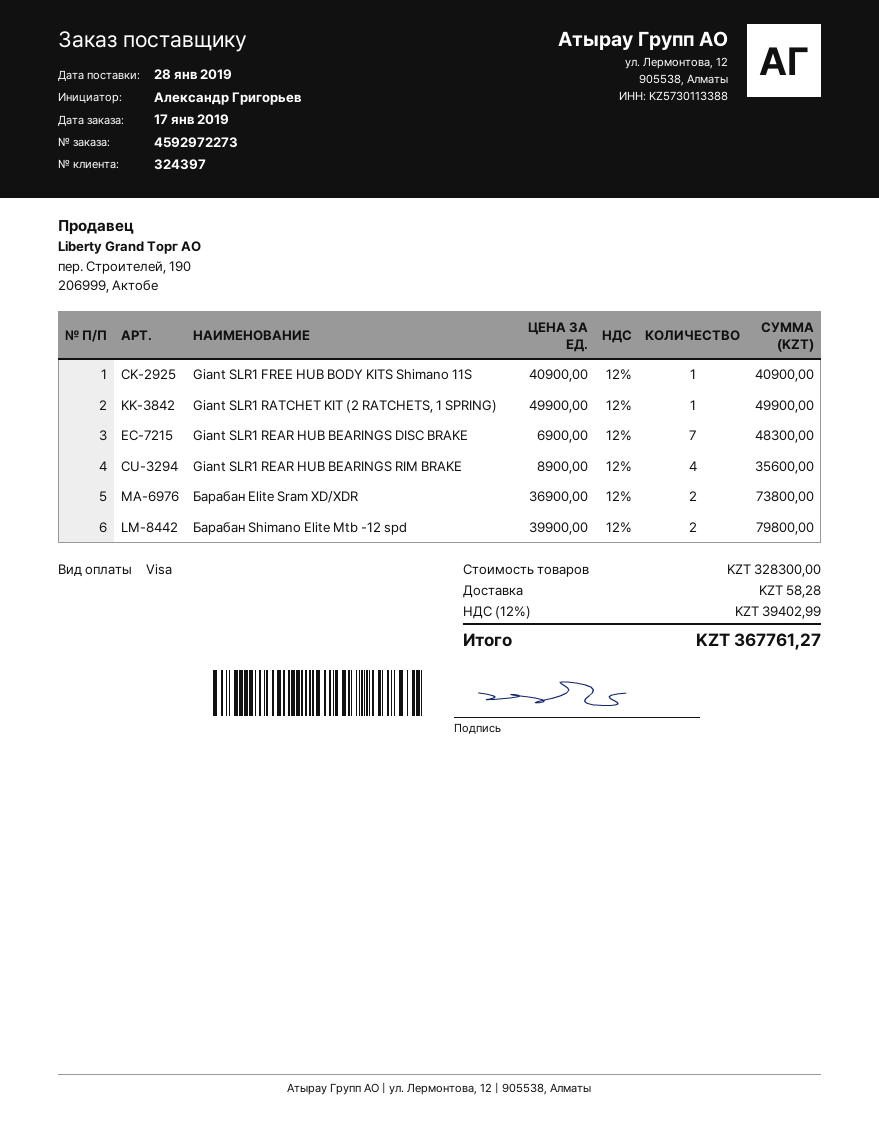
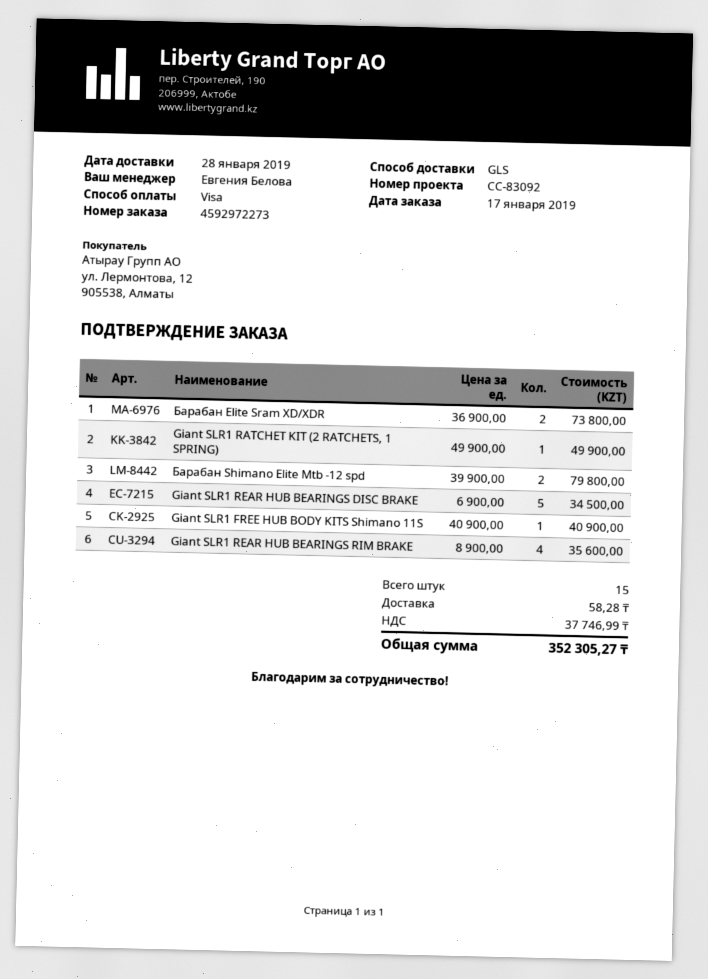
Giant SLR1 REAR HUB BEARINGS DISC BRAKE: 7 x 6900.00 = 48300.00 -> 5 x 6900.00 = 34500.00
tax: 39402.99 -> 37746.99
total: 367761.27 -> 352305.27

